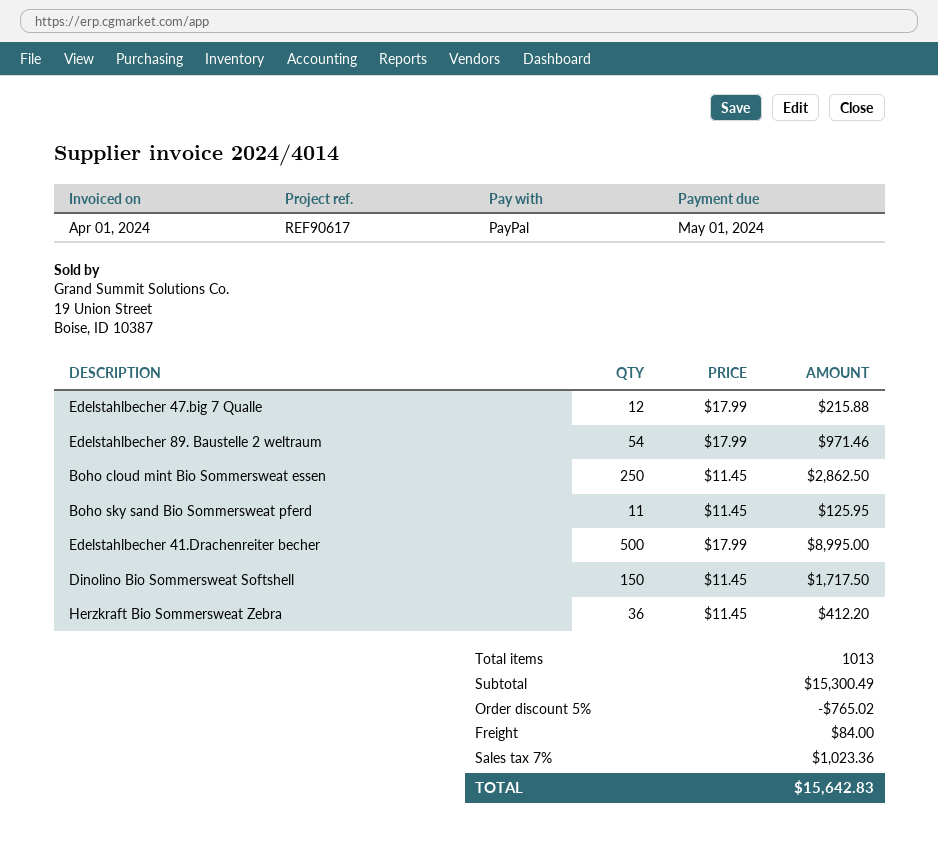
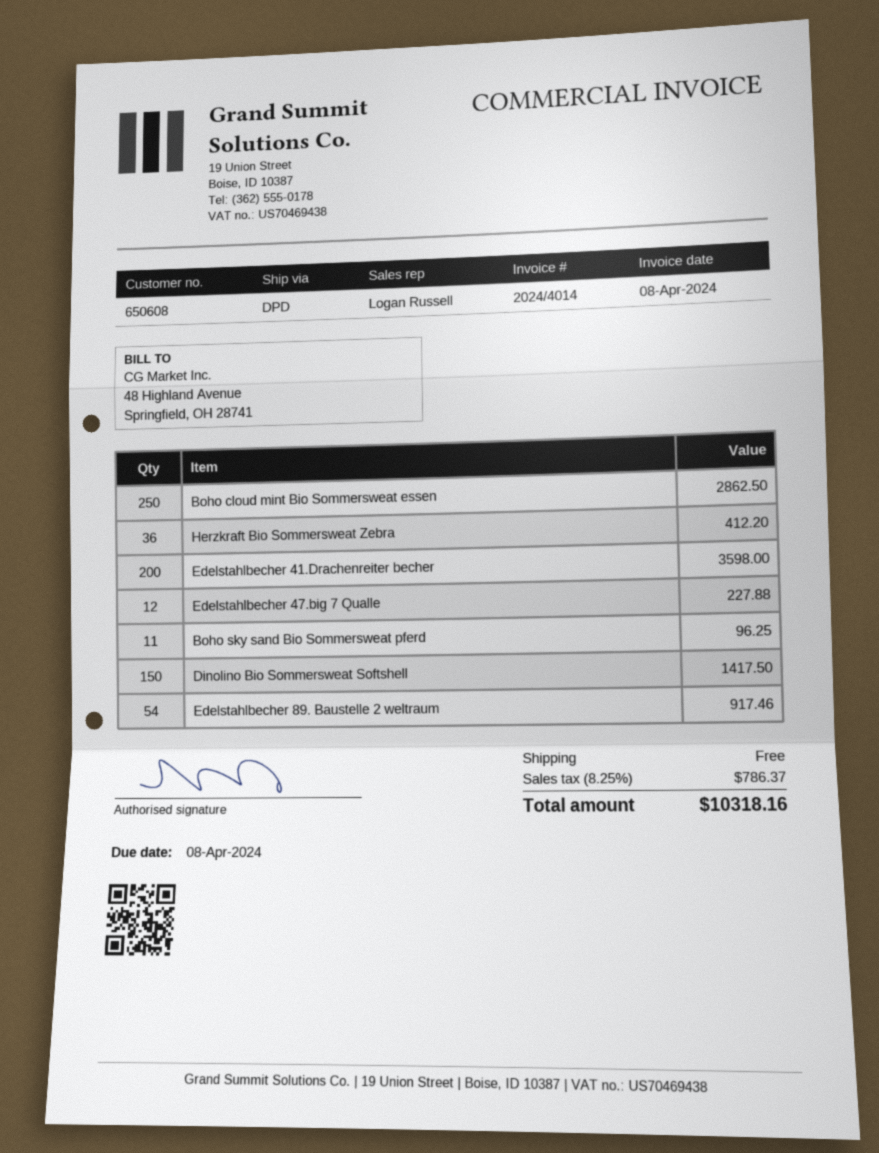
invoice date: 2024-04-01 -> 2024-04-08
due date: 2024-05-01 -> 2024-04-08
Edelstahlbecher 47.big 7 Qualle: 12 for 215.88 -> 12 for 227.88
Edelstahlbecher 89. Baustelle 2 weltraum: 54 for 971.46 -> 54 for 917.46
Boho sky sand Bio Sommersweat pferd: 11 for 125.95 -> 11 for 96.25
Edelstahlbecher 41.Drachenreiter becher: 500 for 8995.00 -> 200 for 3598.00
Dinolino Bio Sommersweat Softshell: 150 for 1717.50 -> 150 for 1417.50
discount: 5% = 765.02 -> none
shipping: 84.00 -> 0.00
tax: 7% = 1023.36 -> 8.25% = 786.37
total: 15642.83 -> 10318.16

